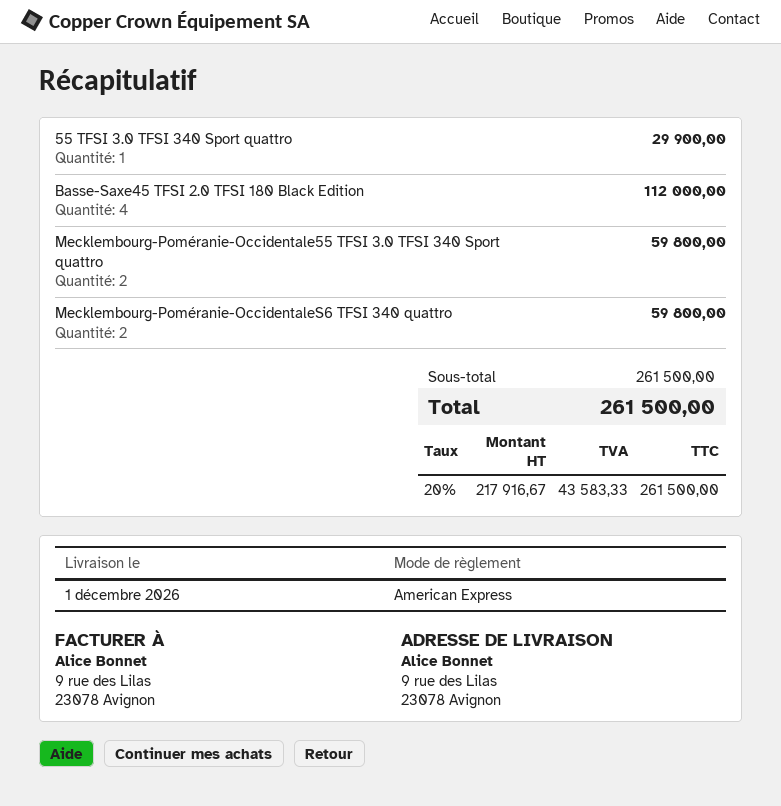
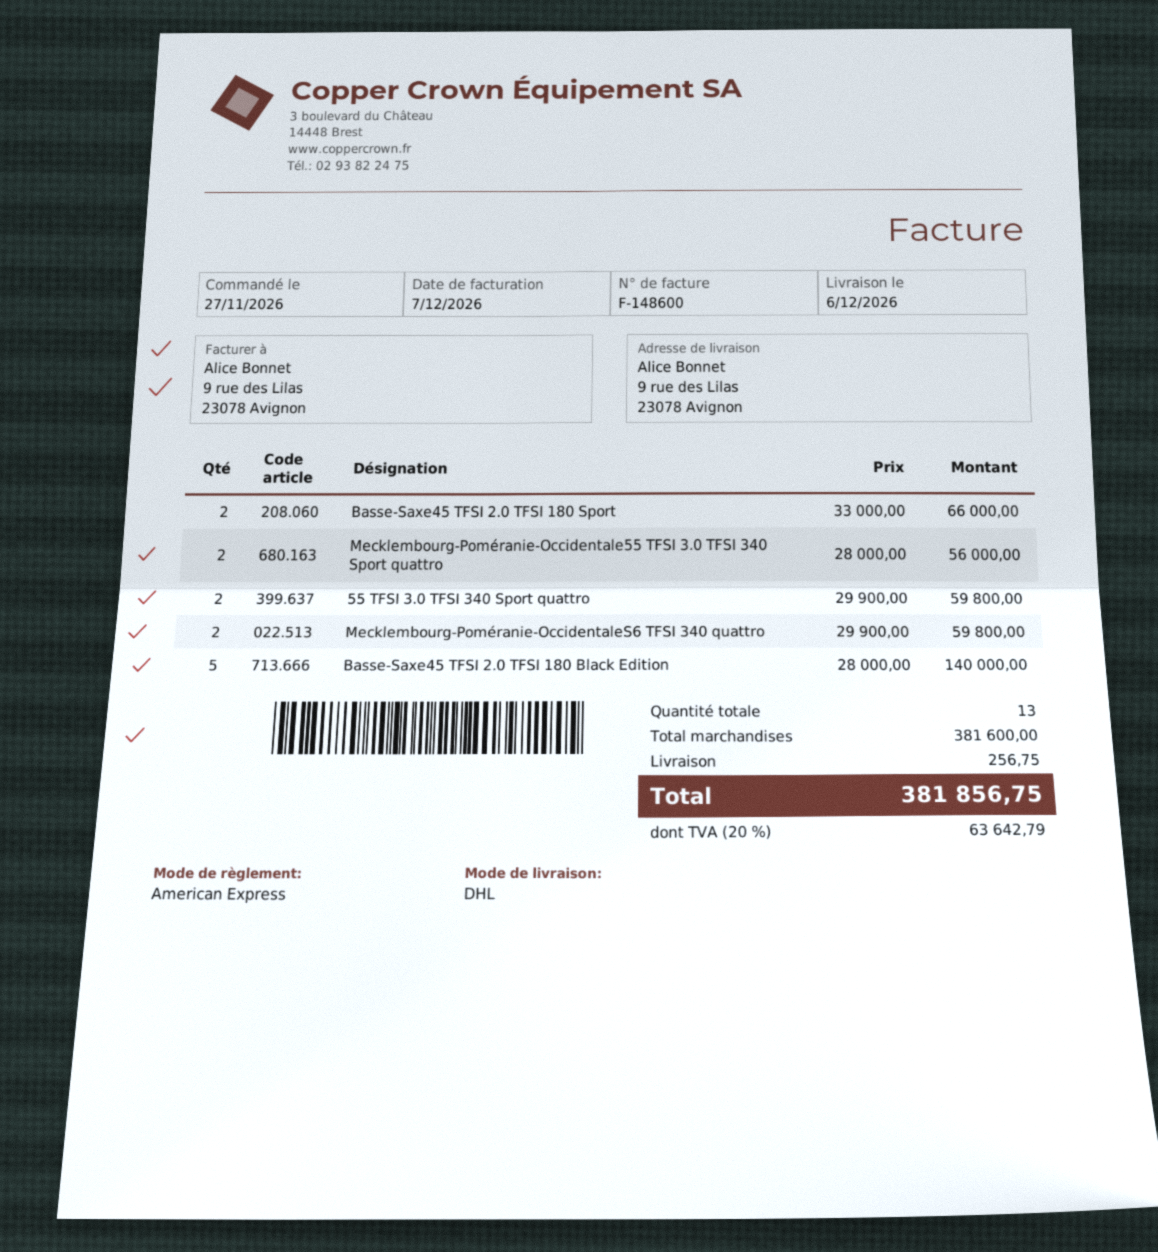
delivery date: 2026-12-01 -> 2026-12-06
55 TFSI 3.0 TFSI 340 Sport quattro: 1 for 29900.00 -> 2 for 59800.00
Basse-Saxe45 TFSI 2.0 TFSI 180 Black Edition: 4 for 112000.00 -> 5 for 140000.00
Mecklembourg-Poméranie-Occidentale55 TFSI 3.0 TFSI 340 Sport quattro: 2 for 59800.00 -> 2 for 56000.00
Basse-Saxe45 TFSI 2.0 TFSI 180 Sport: none -> 2 for 66000.00
subtotal: 261500.00 -> 381600.00
shipping: none -> 256.75
tax: 20% = 43583.33 -> 20% = 63642.79
total: 261500.00 -> 381856.75

